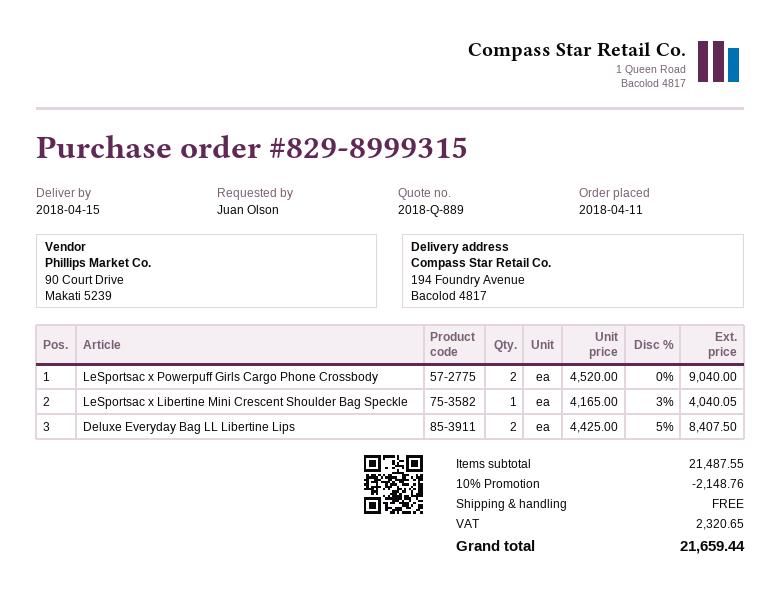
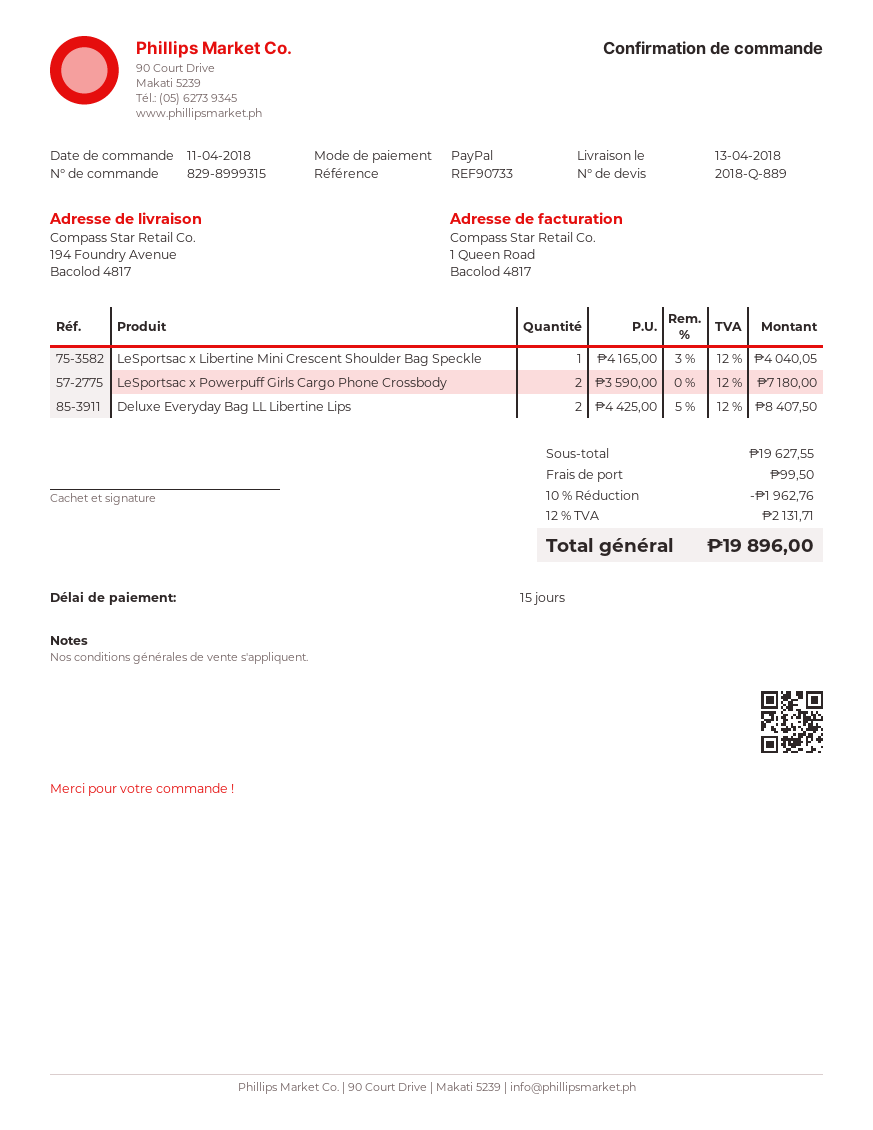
delivery date: 2018-04-15 -> 2018-04-13
LeSportsac x Powerpuff Girls Cargo Phone Crossbody: 2 x 4520.00 = 9040.00 -> 2 x 3590.00 = 7180.00
subtotal: 21487.55 -> 19627.55
discount: 10% = 2148.76 -> 10% = 1962.76
shipping: 0.00 -> 99.50
tax: 2320.65 -> 2131.71
total: 21659.44 -> 19896.00

